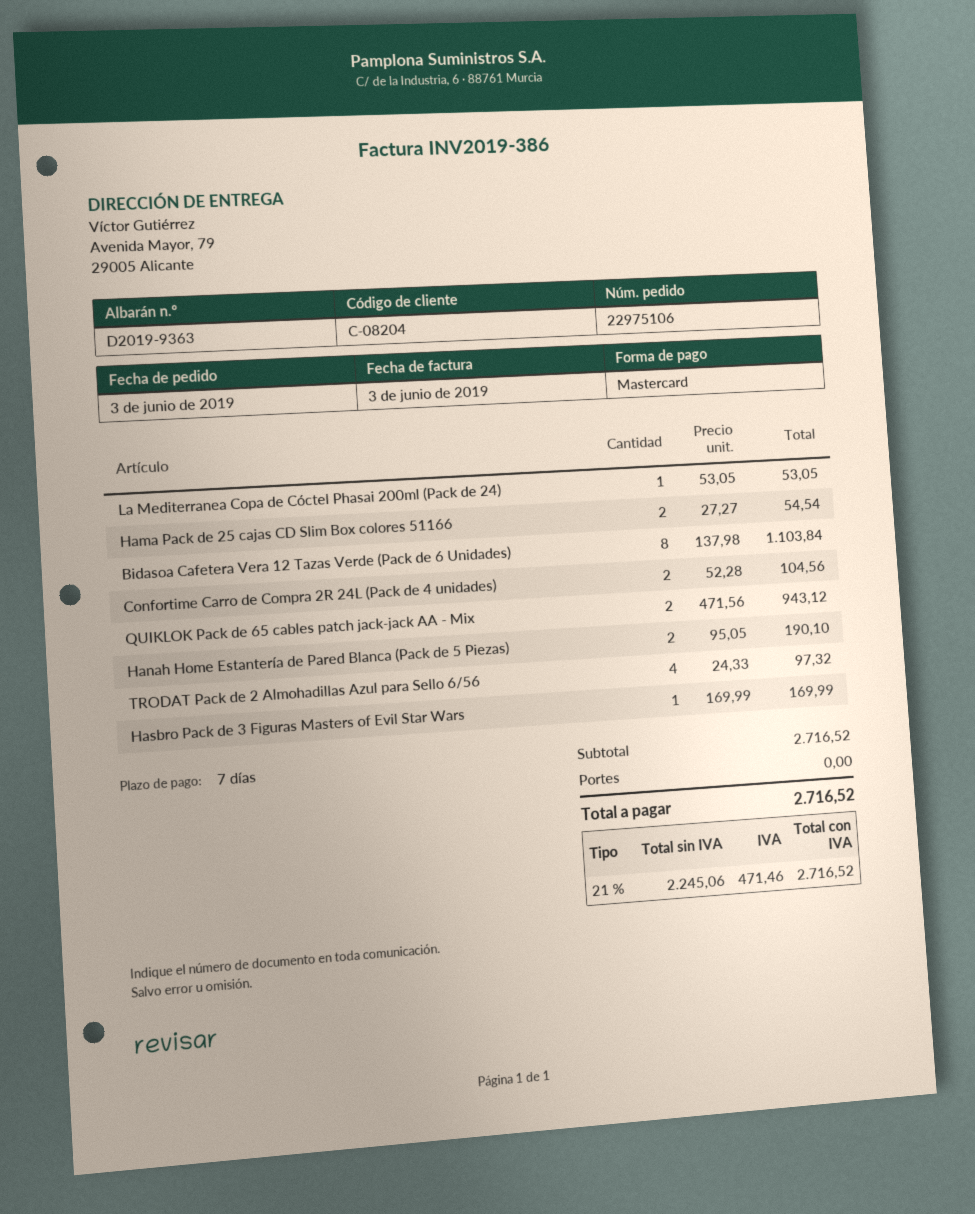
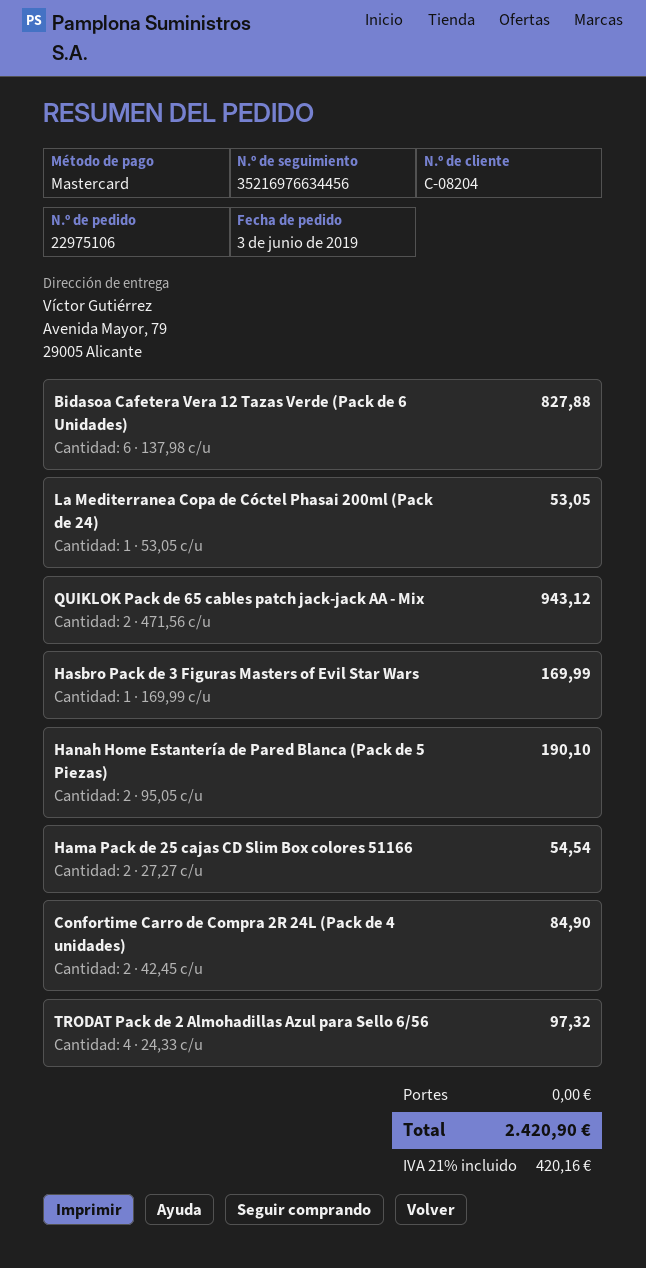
Bidasoa Cafetera Vera 12 Tazas Verde (Pack de 6 Unidades): 8 x 137.98 = 1103.84 -> 6 x 137.98 = 827.88
Confortime Carro de Compra 2R 24L (Pack de 4 unidades): 2 x 52.28 = 104.56 -> 2 x 42.45 = 84.90
tax: 21% = 471.46 -> 21% = 420.16
total: 2716.52 -> 2420.90

